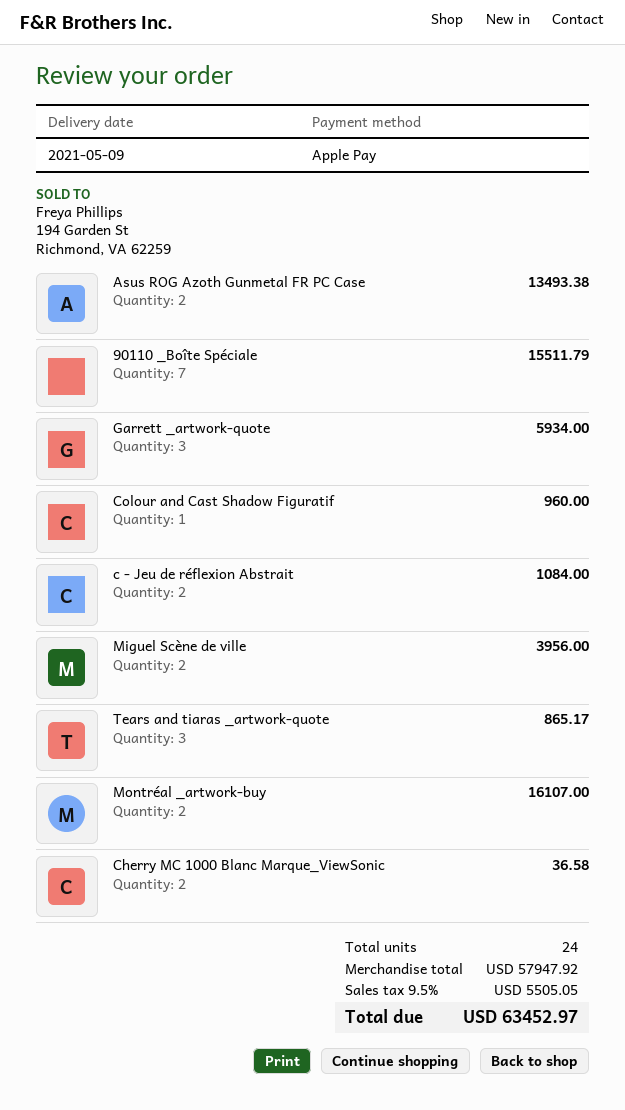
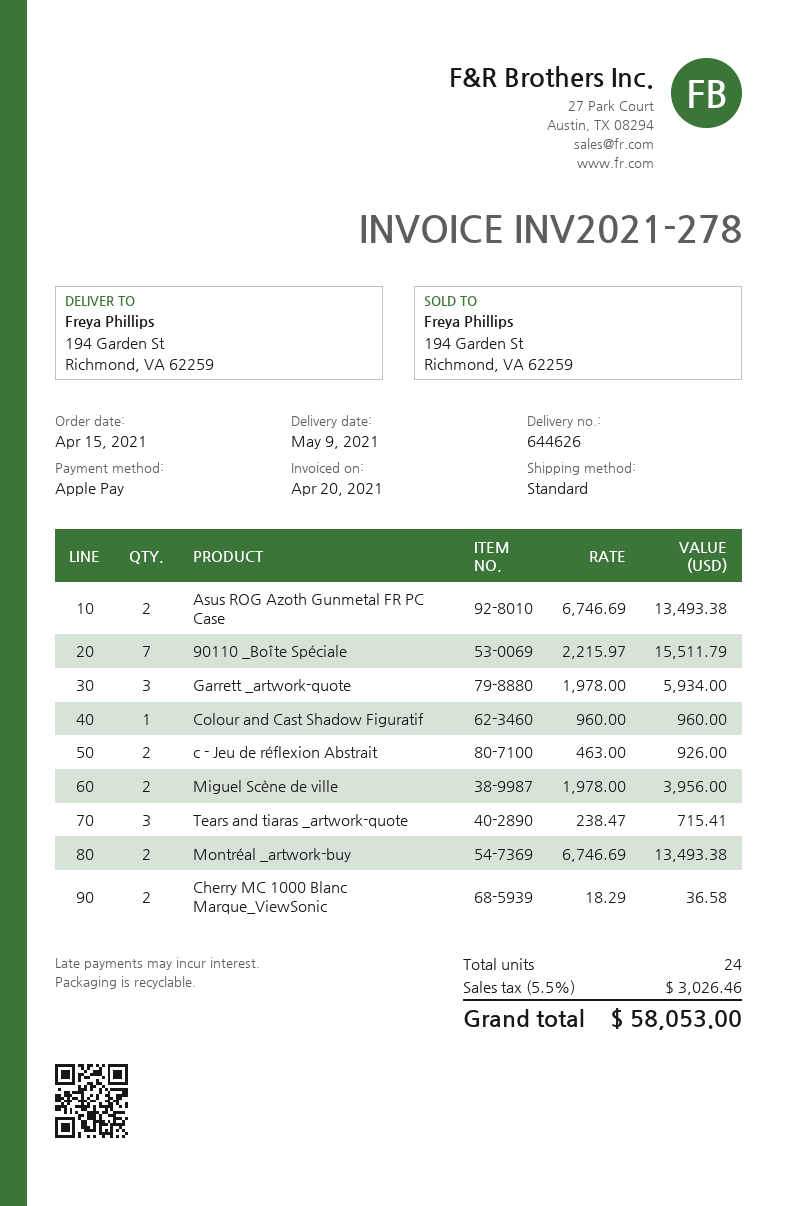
c - Jeu de réflexion Abstrait: 2 for 1084.00 -> 2 for 926.00
Tears and tiaras _artwork-quote: 3 for 865.17 -> 3 for 715.41
Montréal _artwork-buy: 2 for 16107.00 -> 2 for 13493.38
tax: 9.5% = 5505.05 -> 5.5% = 3026.46
total: 63452.97 -> 58053.00

